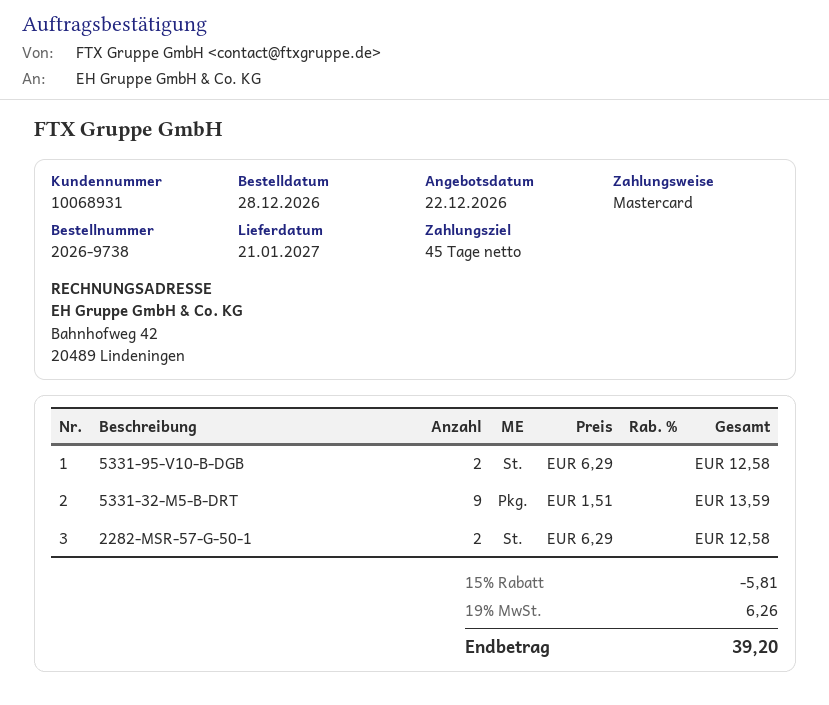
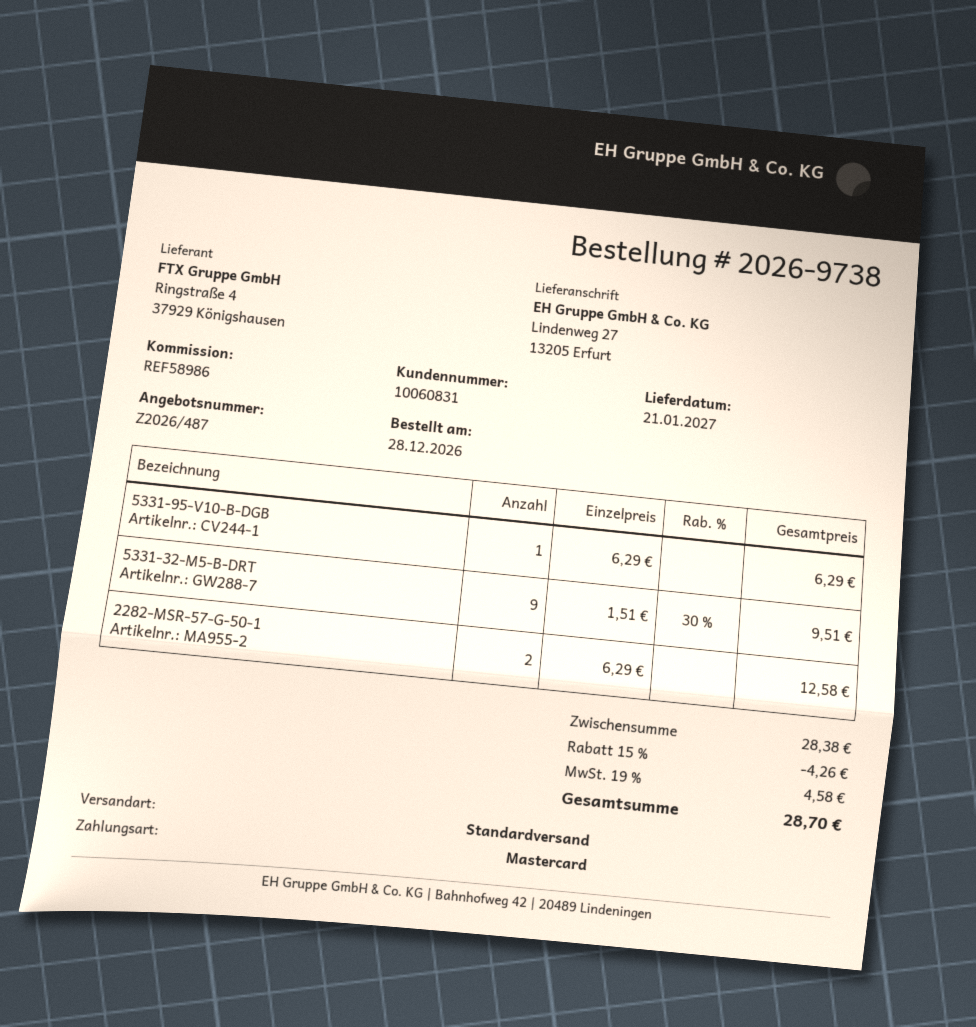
customer number: 10068931 -> 10060831
5331-95-V10-B-DGB: 2 x 6.29 = 12.58 -> 1 x 6.29 = 6.29
5331-32-M5-B-DRT: 9 x 1.51 = 13.59 -> 9 x 1.51 - 30% = 9.51
discount: 15% = 5.81 -> 15% = 4.26
tax: 19% = 6.26 -> 19% = 4.58
total: 39.20 -> 28.70

